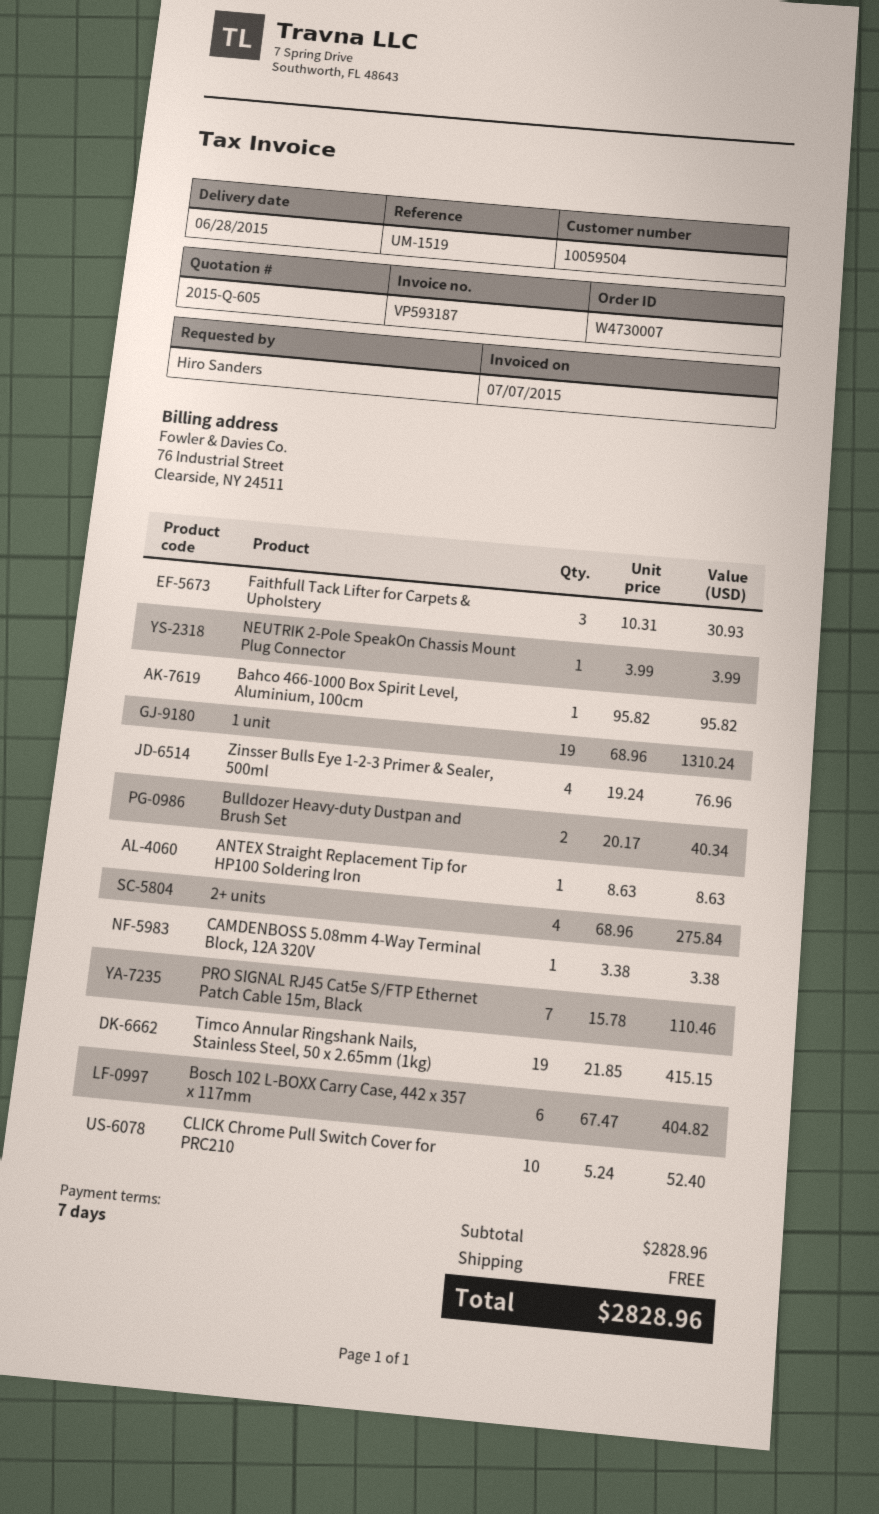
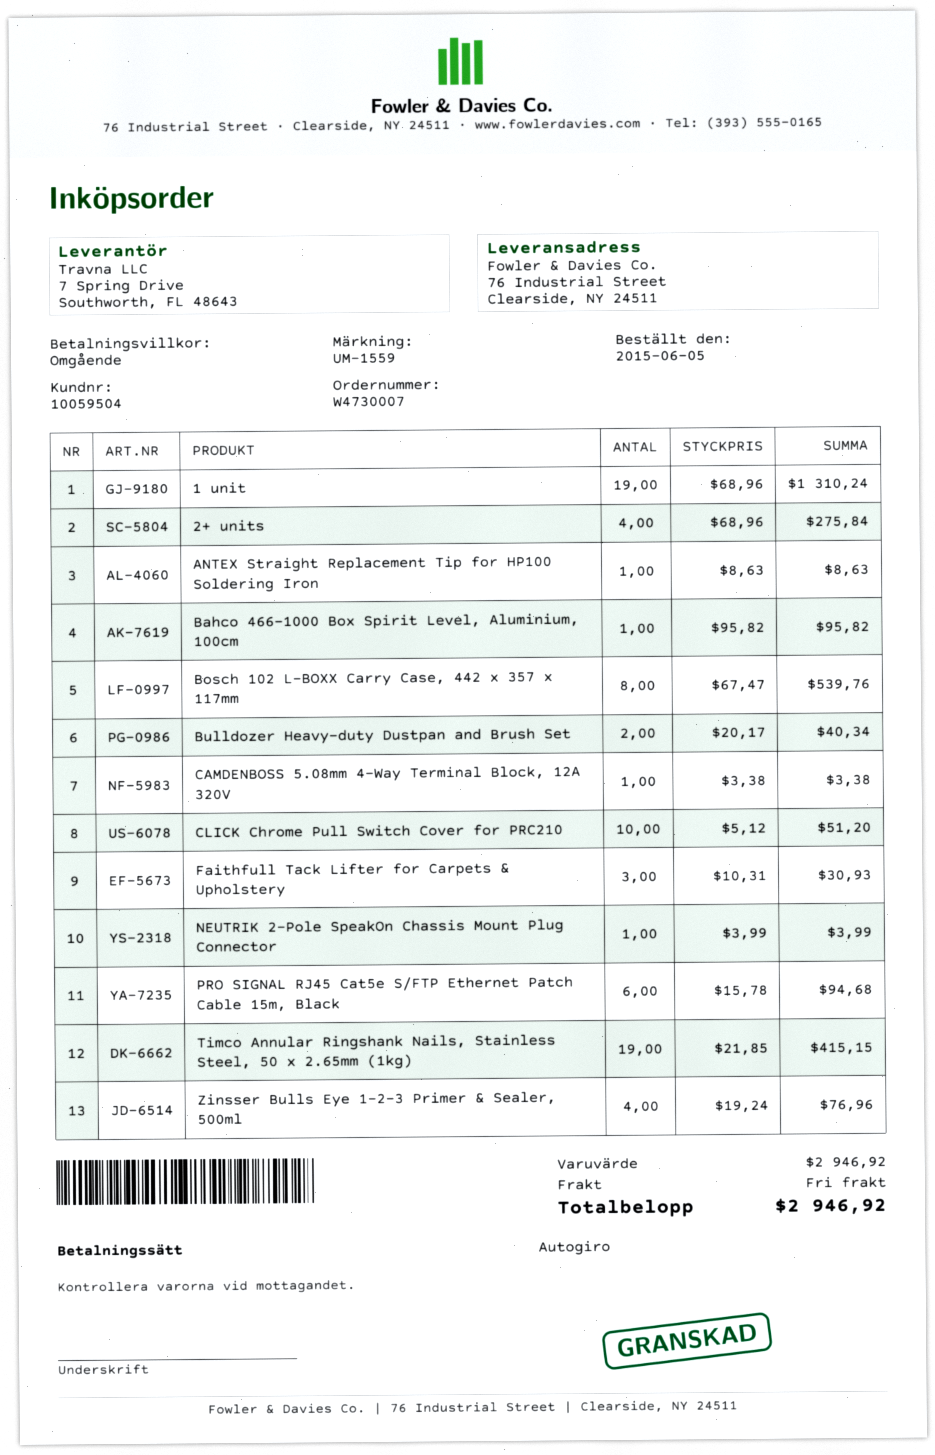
payment terms: 7 days -> on receipt
reference: UM-1519 -> UM-1559
PRO SIGNAL RJ45 Cat5e S/FTP Ethernet Patch Cable 15m, Black: 7 x 15.78 = 110.46 -> 6 x 15.78 = 94.68
Bosch 102 L-BOXX Carry Case, 442 x 357 x 117mm: 6 x 67.47 = 404.82 -> 8 x 67.47 = 539.76
CLICK Chrome Pull Switch Cover for PRC210: 10 x 5.24 = 52.40 -> 10 x 5.12 = 51.20
subtotal: 2828.96 -> 2946.92
total: 2828.96 -> 2946.92

